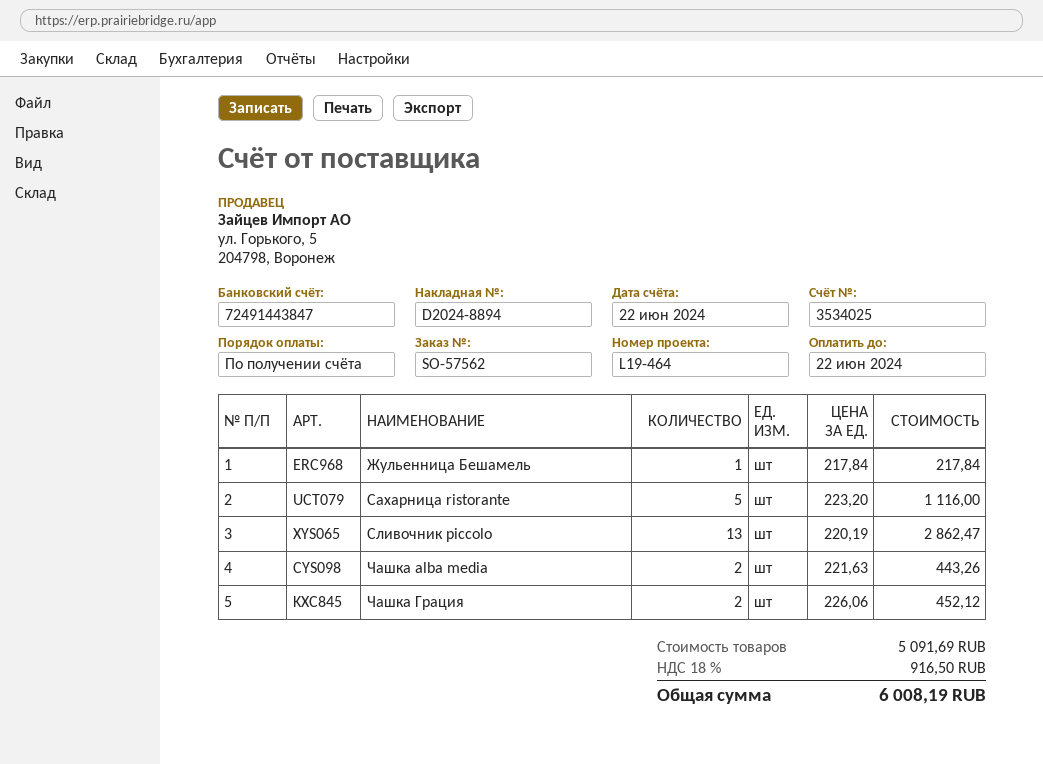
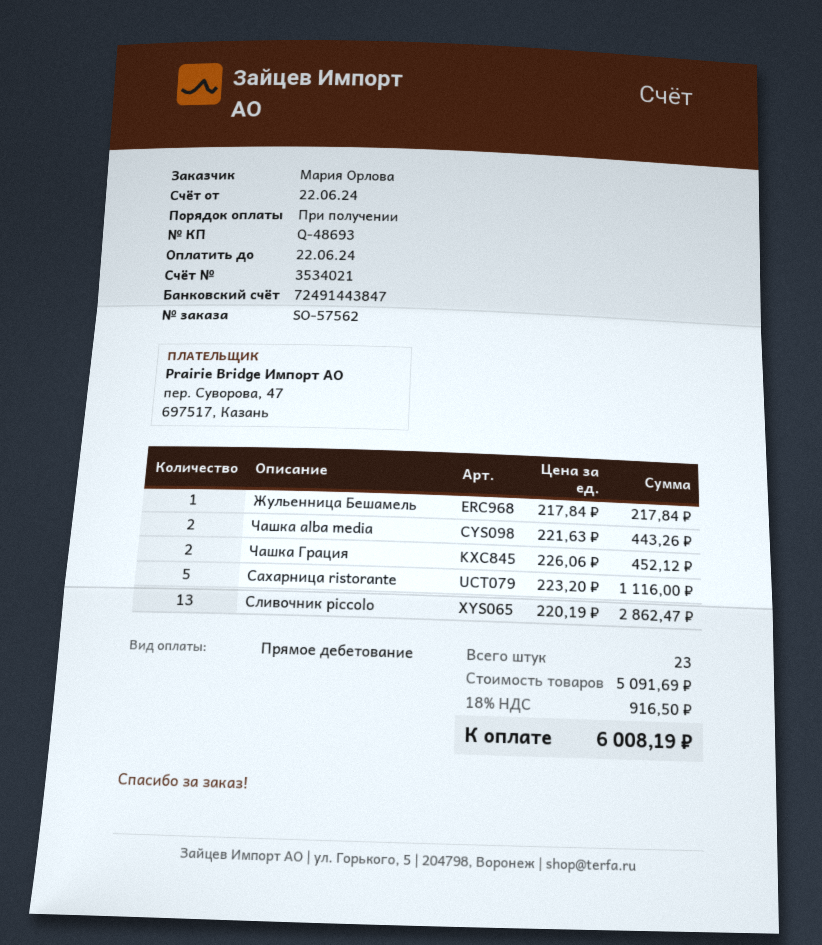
invoice number: 3534025 -> 3534021

